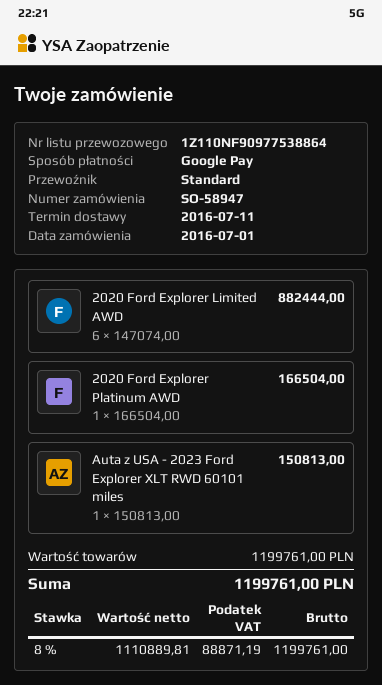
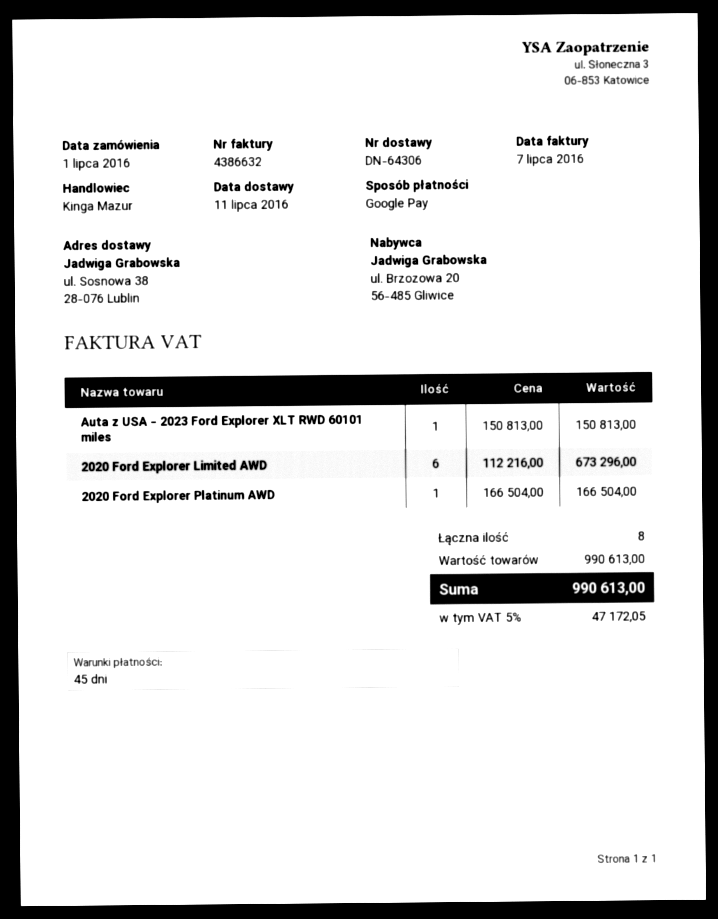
2020 Ford Explorer Limited AWD: 6 x 147074.00 = 882444.00 -> 6 x 112216.00 = 673296.00
subtotal: 1199761.00 -> 990613.00
tax: 8% = 88871.19 -> 5% = 47172.05
total: 1199761.00 -> 990613.00

